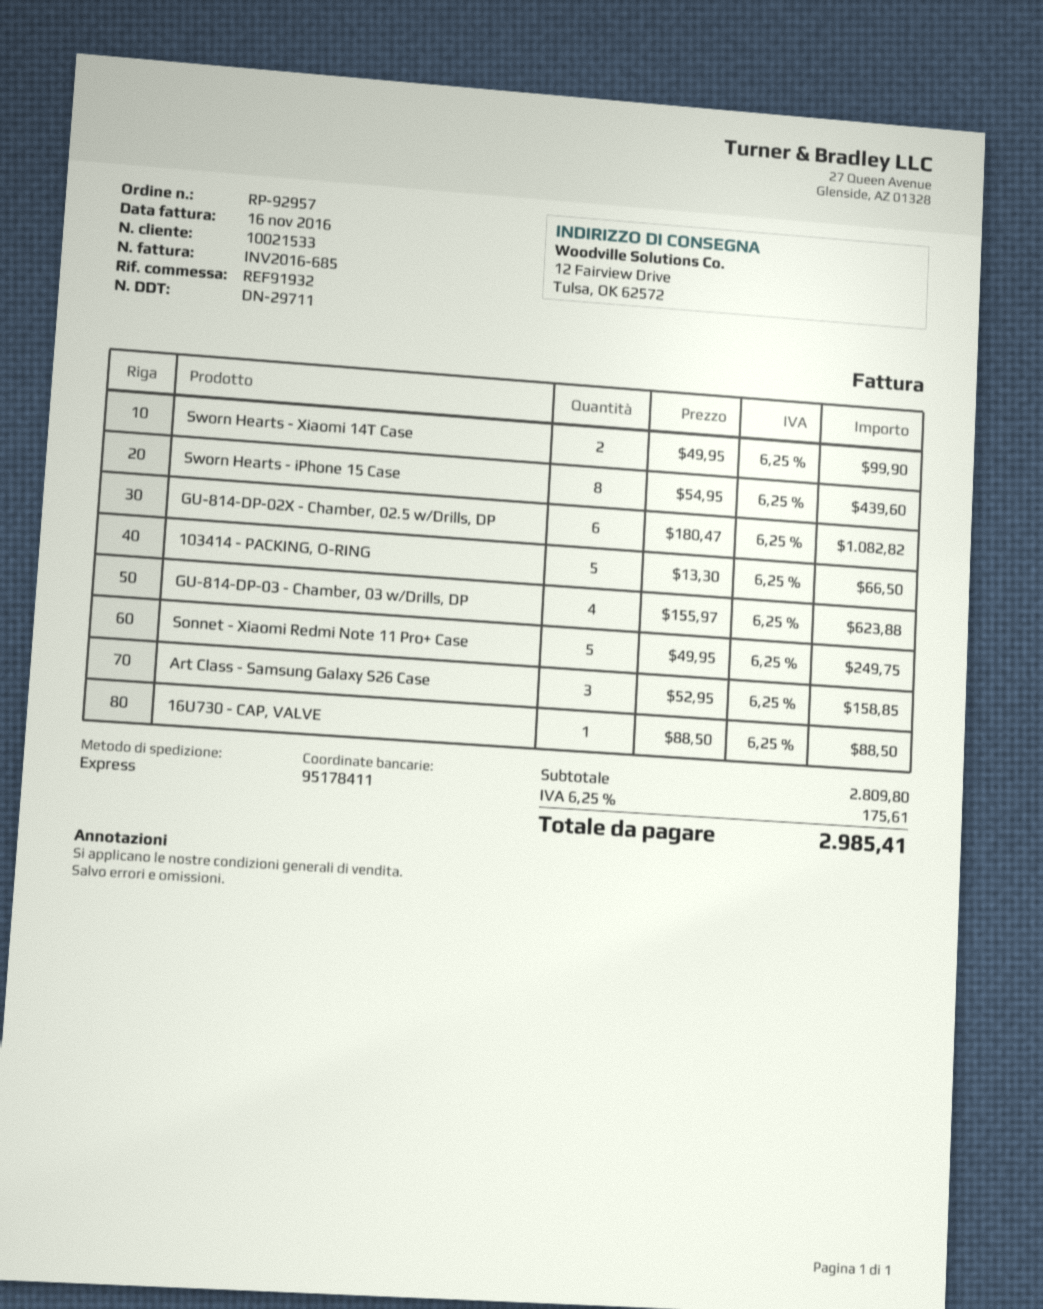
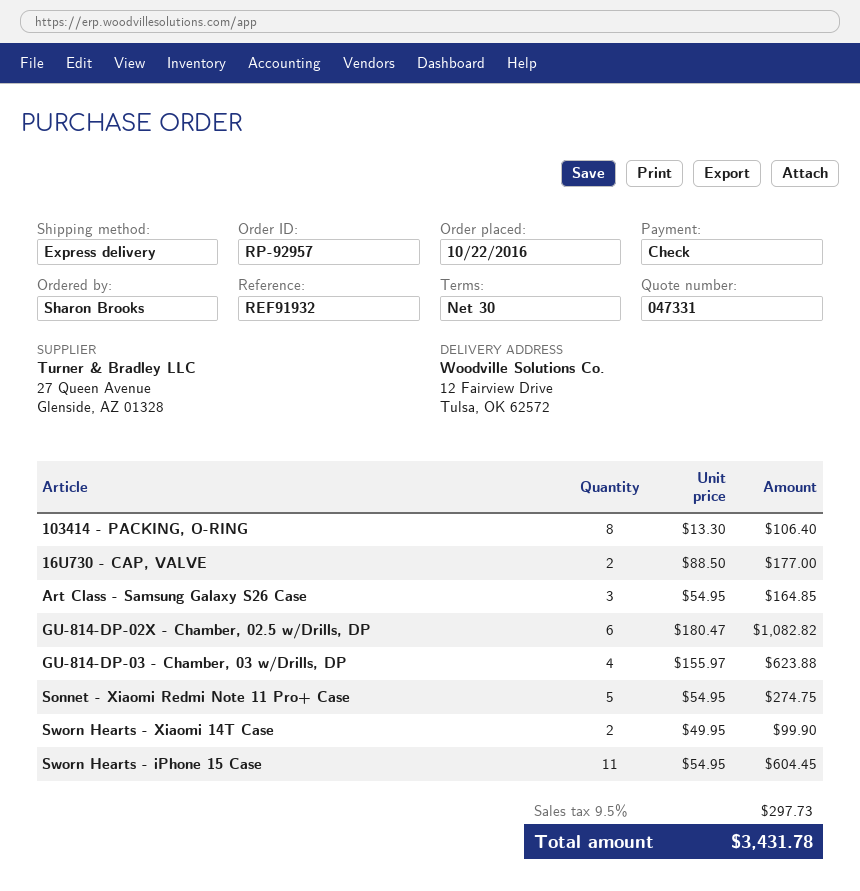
Sworn Hearts - iPhone 15 Case: 8 x 54.95 = 439.60 -> 11 x 54.95 = 604.45
103414 - PACKING, O-RING: 5 x 13.30 = 66.50 -> 8 x 13.30 = 106.40
Sonnet - Xiaomi Redmi Note 11 Pro+ Case: 5 x 49.95 = 249.75 -> 5 x 54.95 = 274.75
Art Class - Samsung Galaxy S26 Case: 3 x 52.95 = 158.85 -> 3 x 54.95 = 164.85
16U730 - CAP, VALVE: 1 x 88.50 = 88.50 -> 2 x 88.50 = 177.00
tax: 6.25% = 175.61 -> 9.5% = 297.73
total: 2985.41 -> 3431.78

